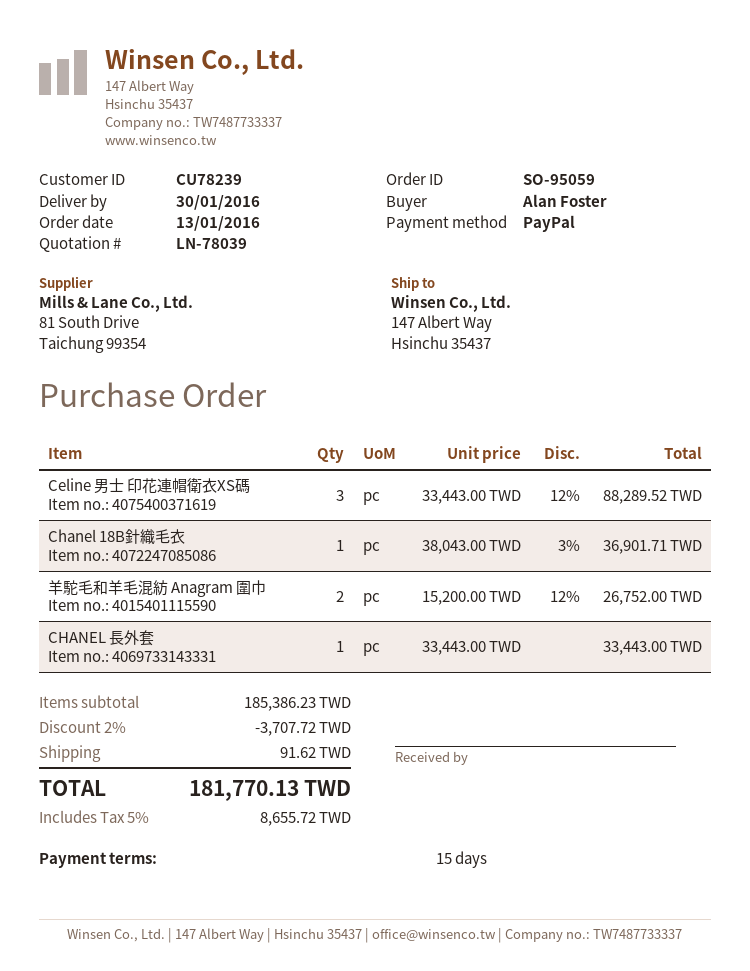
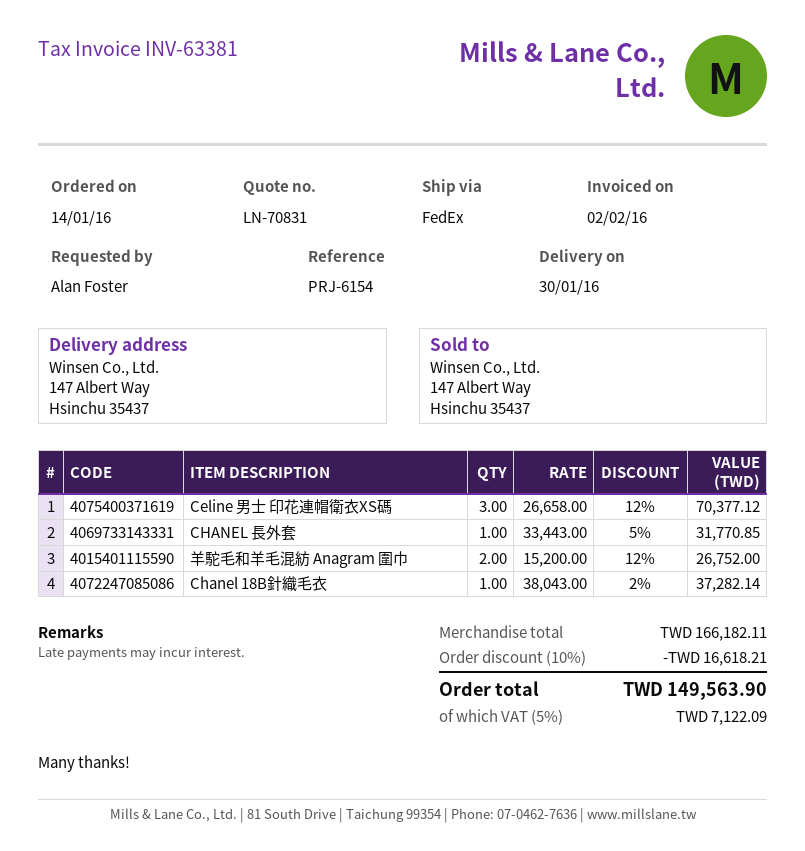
quote number: LN-78039 -> LN-70831
order date: 2016-01-13 -> 2016-01-14
Celine 男士 印花連帽衛衣XS碼: 3 x 33443.00 - 12% = 88289.52 -> 3 x 26658.00 - 12% = 70377.12
Chanel 18B針織毛衣: 1 x 38043.00 - 3% = 36901.71 -> 1 x 38043.00 - 2% = 37282.14
CHANEL 長外套: 1 x 33443.00 = 33443.00 -> 1 x 33443.00 - 5% = 31770.85
subtotal: 185386.23 -> 166182.11
discount: 2% = 3707.72 -> 10% = 16618.21
shipping: 91.62 -> none
tax: 5% = 8655.72 -> 5% = 7122.09
total: 181770.13 -> 149563.90

